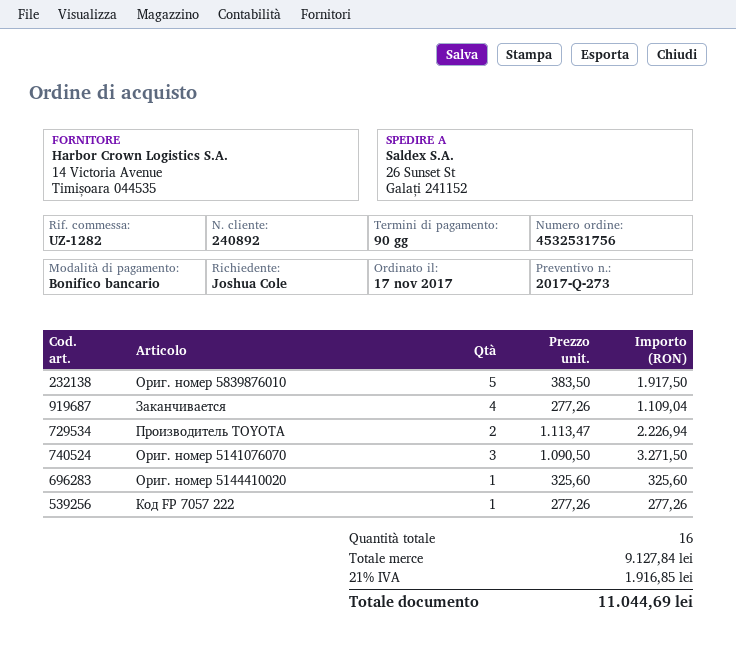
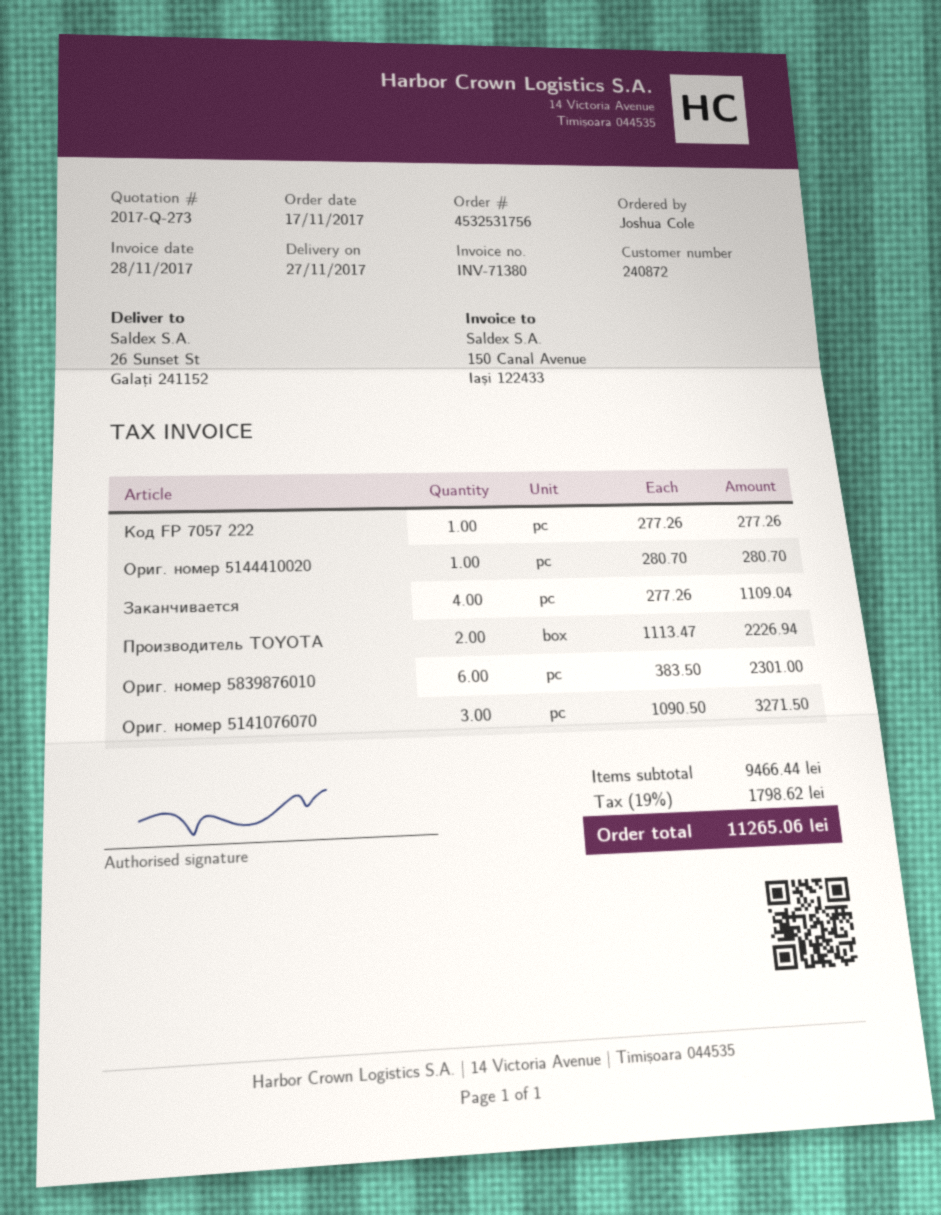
customer number: 240892 -> 240872
Ориг. номер 5839876010: 5 x 383.50 = 1917.50 -> 6 x 383.50 = 2301.00
Ориг. номер 5144410020: 1 x 325.60 = 325.60 -> 1 x 280.70 = 280.70
subtotal: 9127.84 -> 9466.44
tax: 21% = 1916.85 -> 19% = 1798.62
total: 11044.69 -> 11265.06

